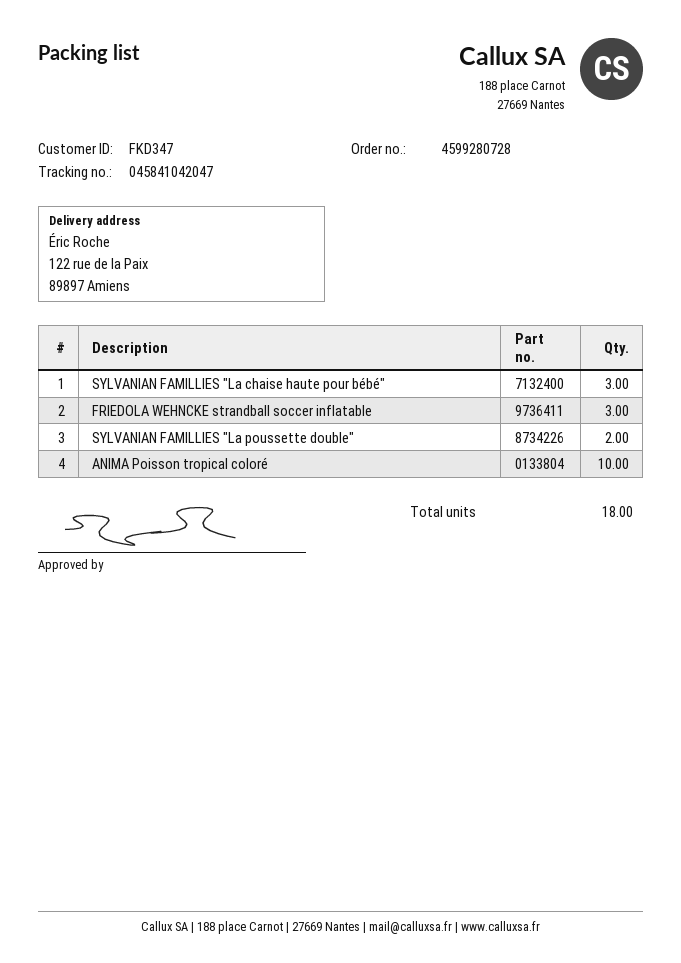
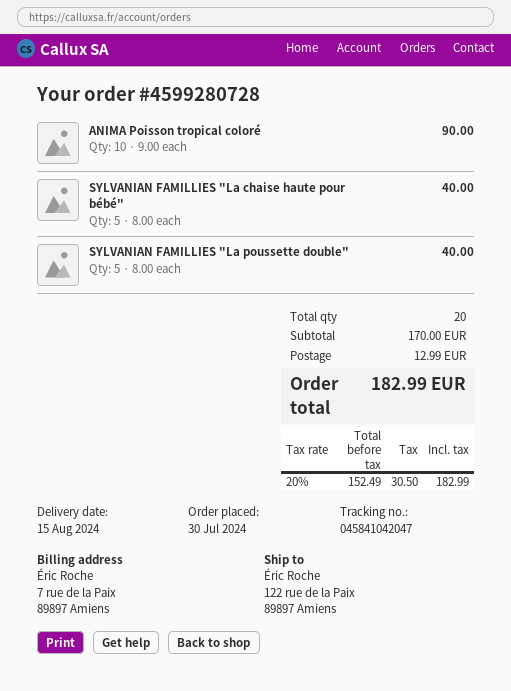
SYLVANIAN FAMILLIES "La chaise haute pour bébé": 3 -> 5
FRIEDOLA WEHNCKE strandball soccer inflatable: 3 -> none
SYLVANIAN FAMILLIES "La poussette double": 2 -> 5
total quantity: 18 -> 20

